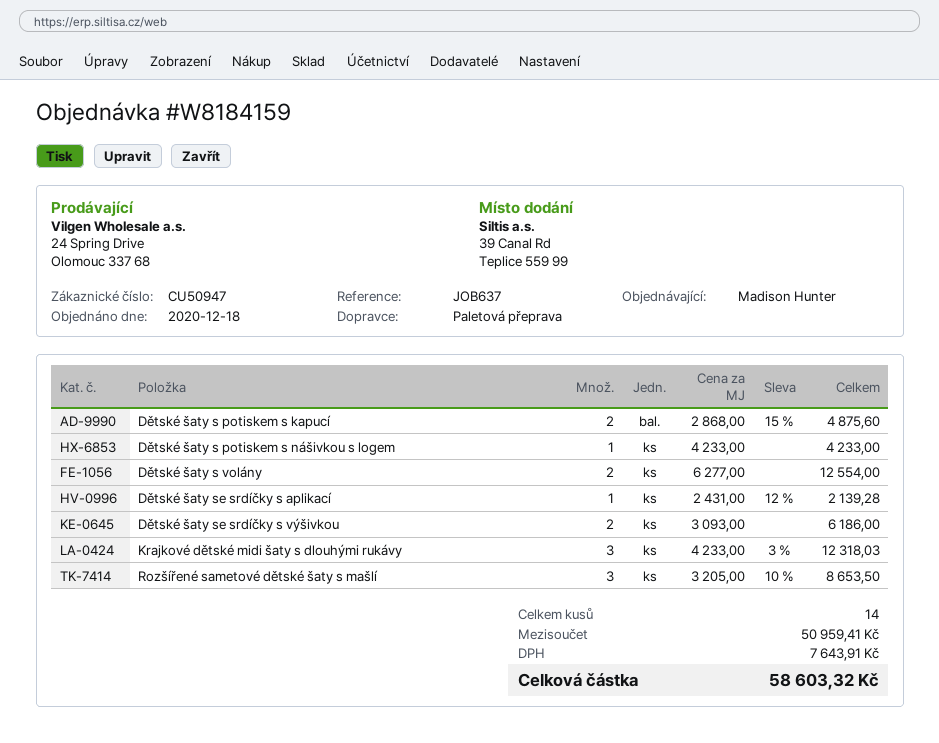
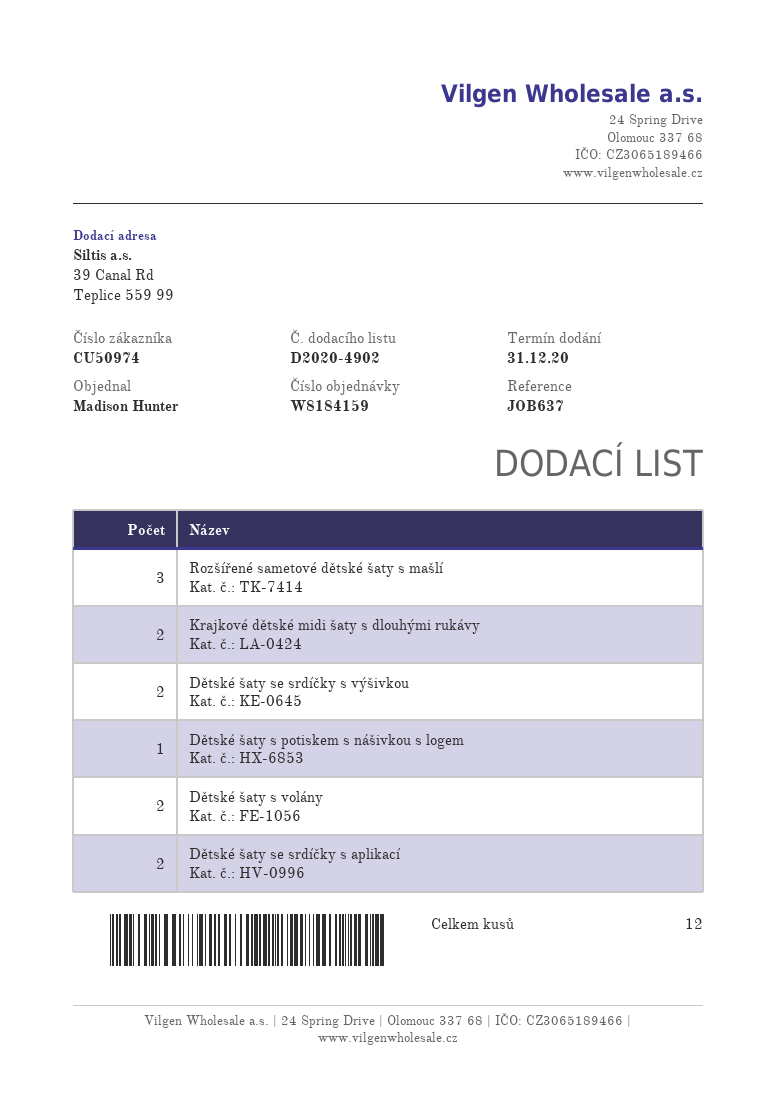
customer number: CU50947 -> CU50974
Dětské šaty s potiskem s kapucí: 2 -> none
Dětské šaty se srdíčky s aplikací: 1 -> 2
Krajkové dětské midi šaty s dlouhými rukávy: 3 -> 2
total quantity: 14 -> 12

